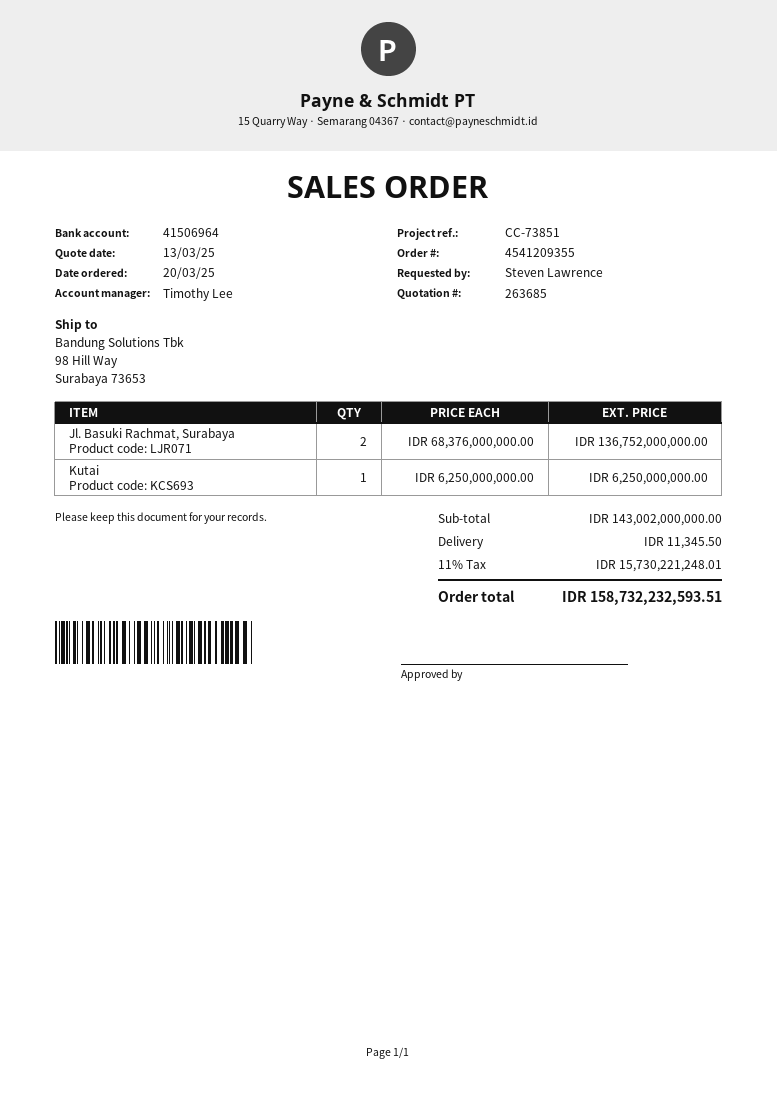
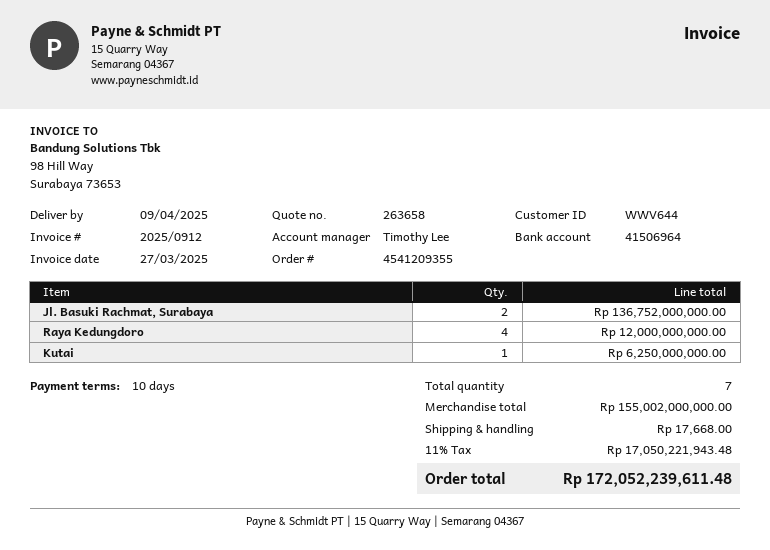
quote number: 263685 -> 263658
Raya Kedungdoro: none -> 4 for 12000000000.00
subtotal: 143002000000.00 -> 155002000000.00
shipping: 11345.50 -> 17668.00
tax: 11% = 15730221248.01 -> 11% = 17050221943.48
total: 158732232593.51 -> 172052239611.48

